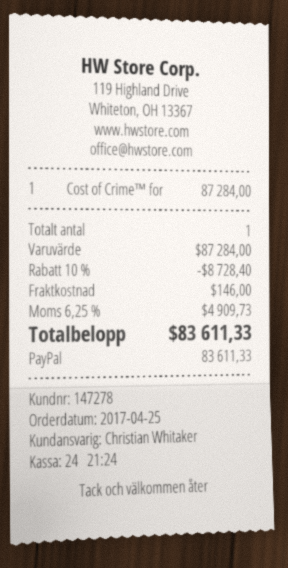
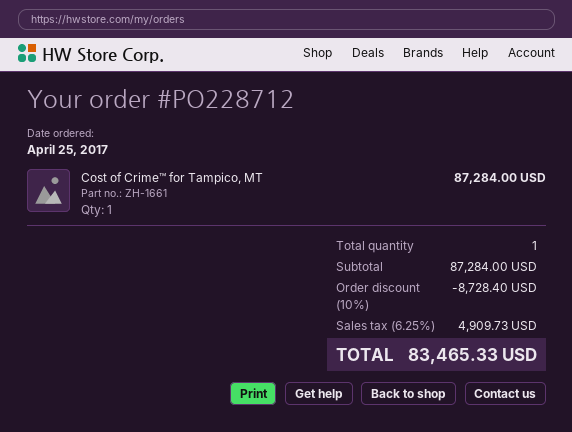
shipping: 146.00 -> none
total: 83611.33 -> 83465.33

